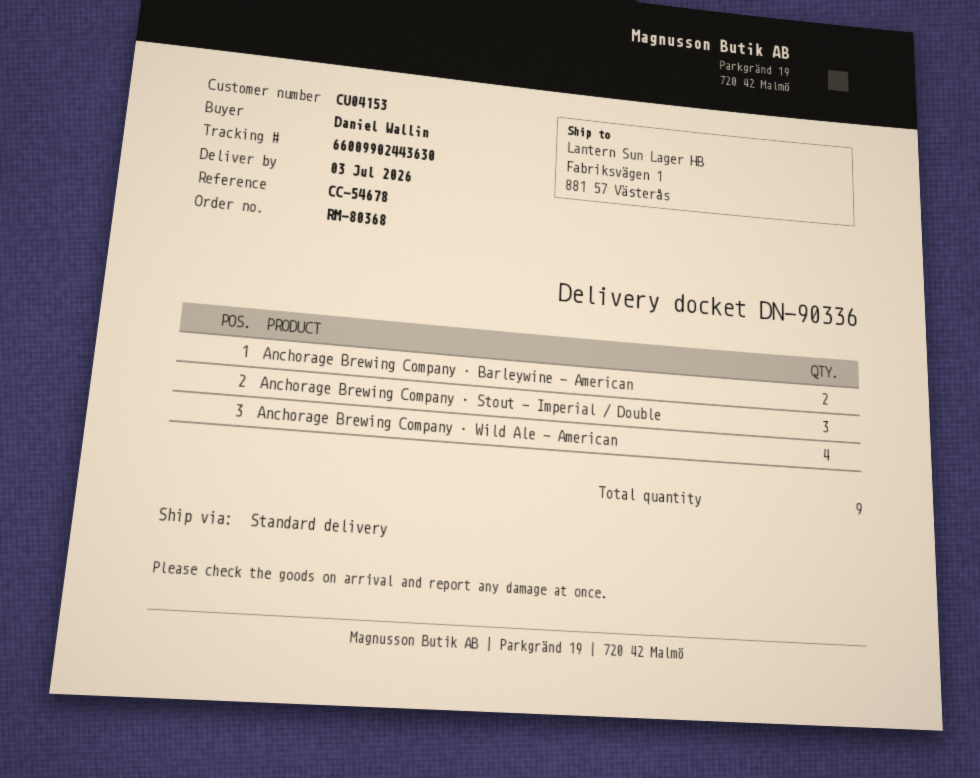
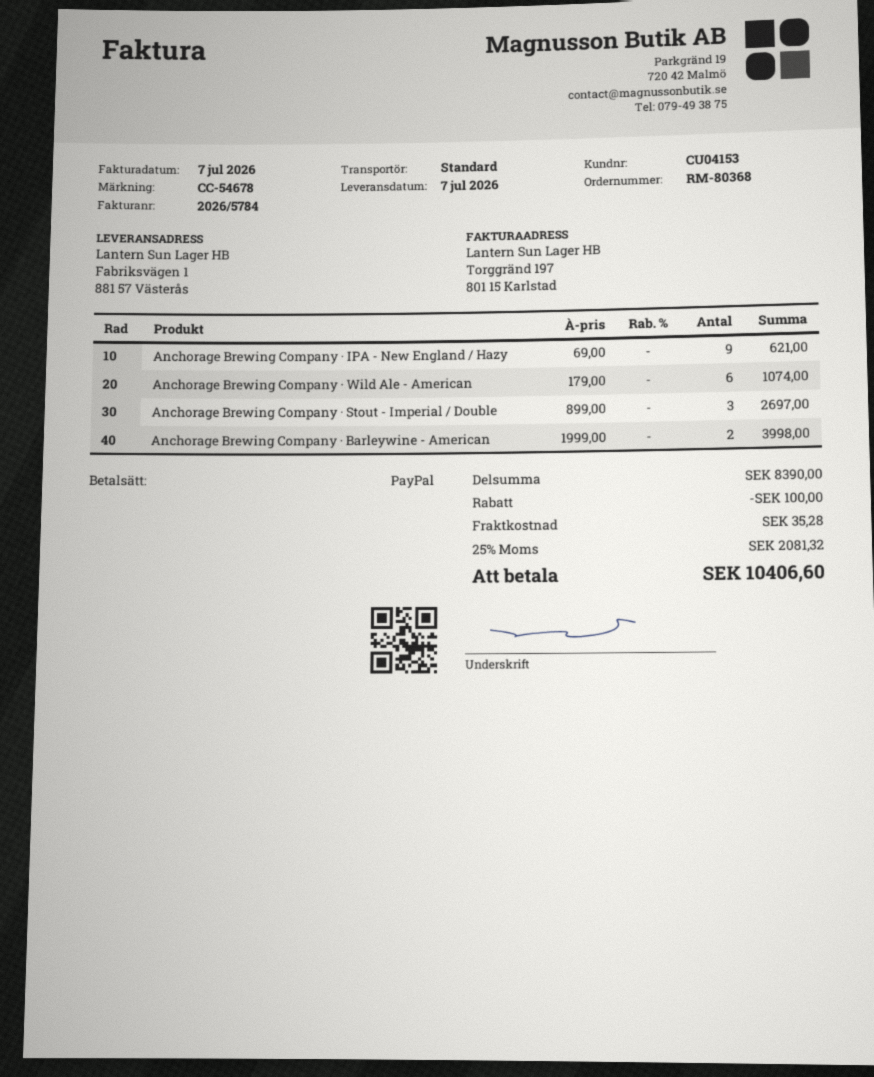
delivery date: 2026-07-03 -> 2026-07-07
Anchorage Brewing Company · Wild Ale - American: 4 -> 6
Anchorage Brewing Company · IPA - New England / Hazy: none -> 9

